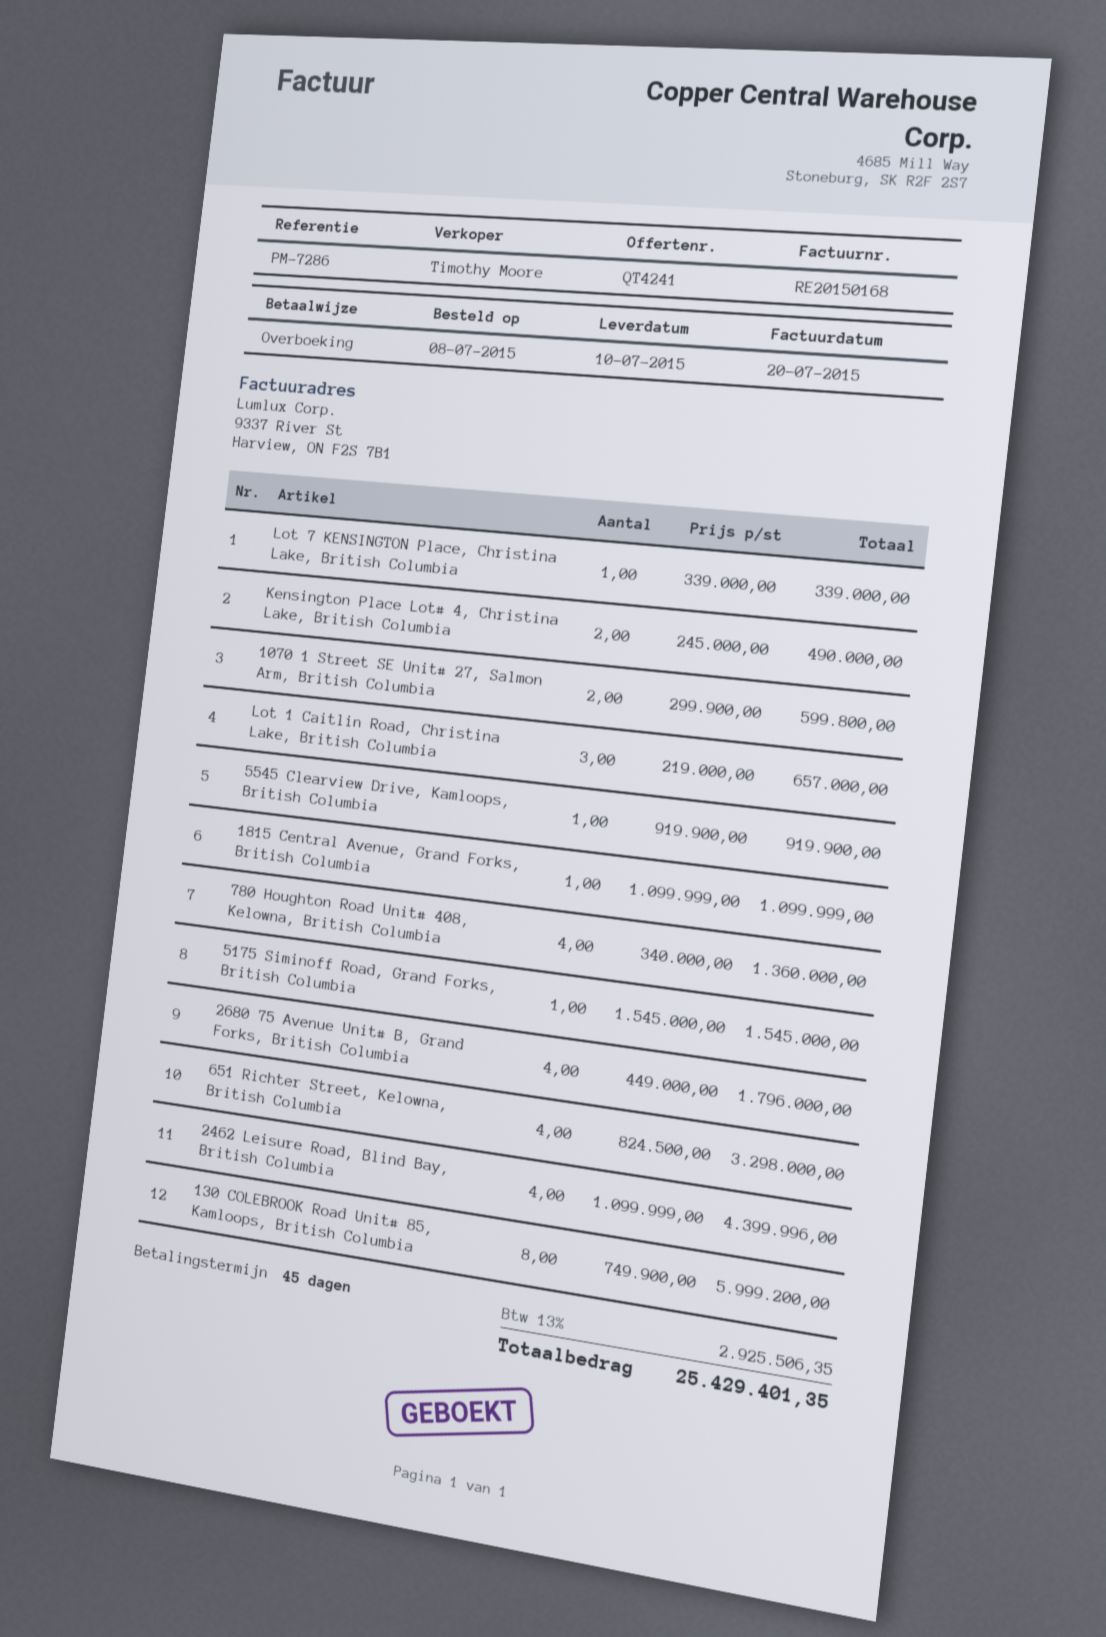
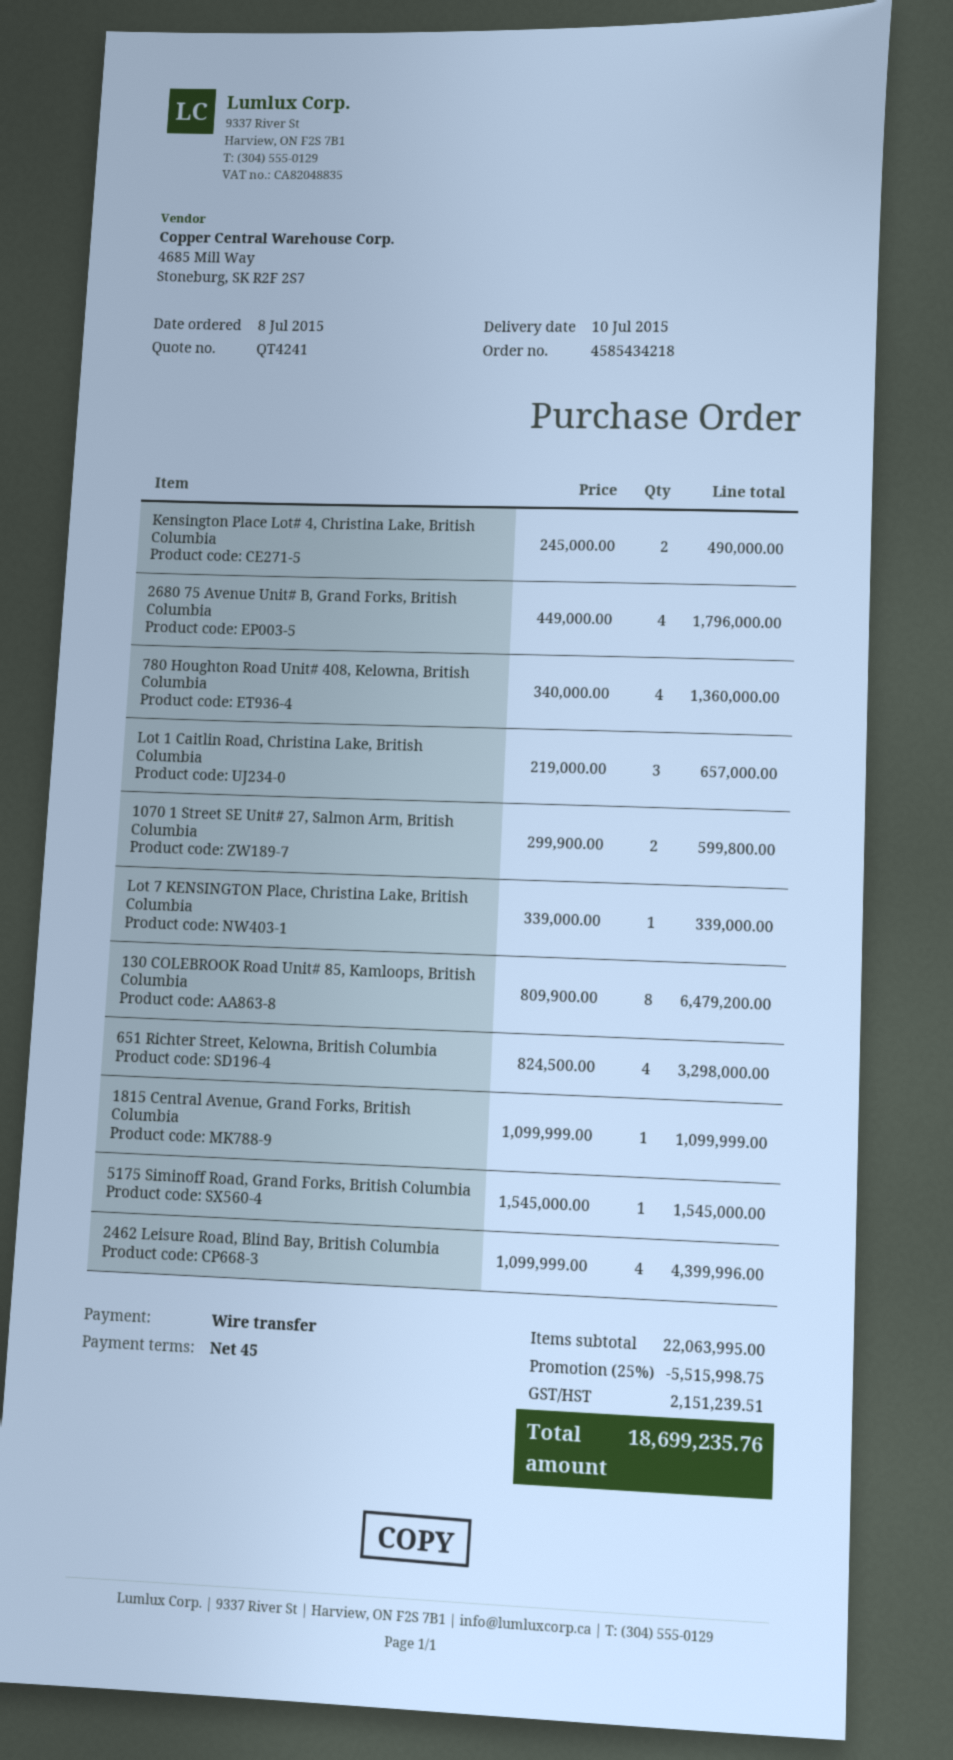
5545 Clearview Drive, Kamloops, British Columbia: 1 x 919900.00 = 919900.00 -> none
130 COLEBROOK Road Unit# 85, Kamloops, British Columbia: 8 x 749900.00 = 5999200.00 -> 8 x 809900.00 = 6479200.00
discount: none -> 25% = 5515998.75
tax: 2925506.35 -> 2151239.51
total: 25429401.35 -> 18699235.76

